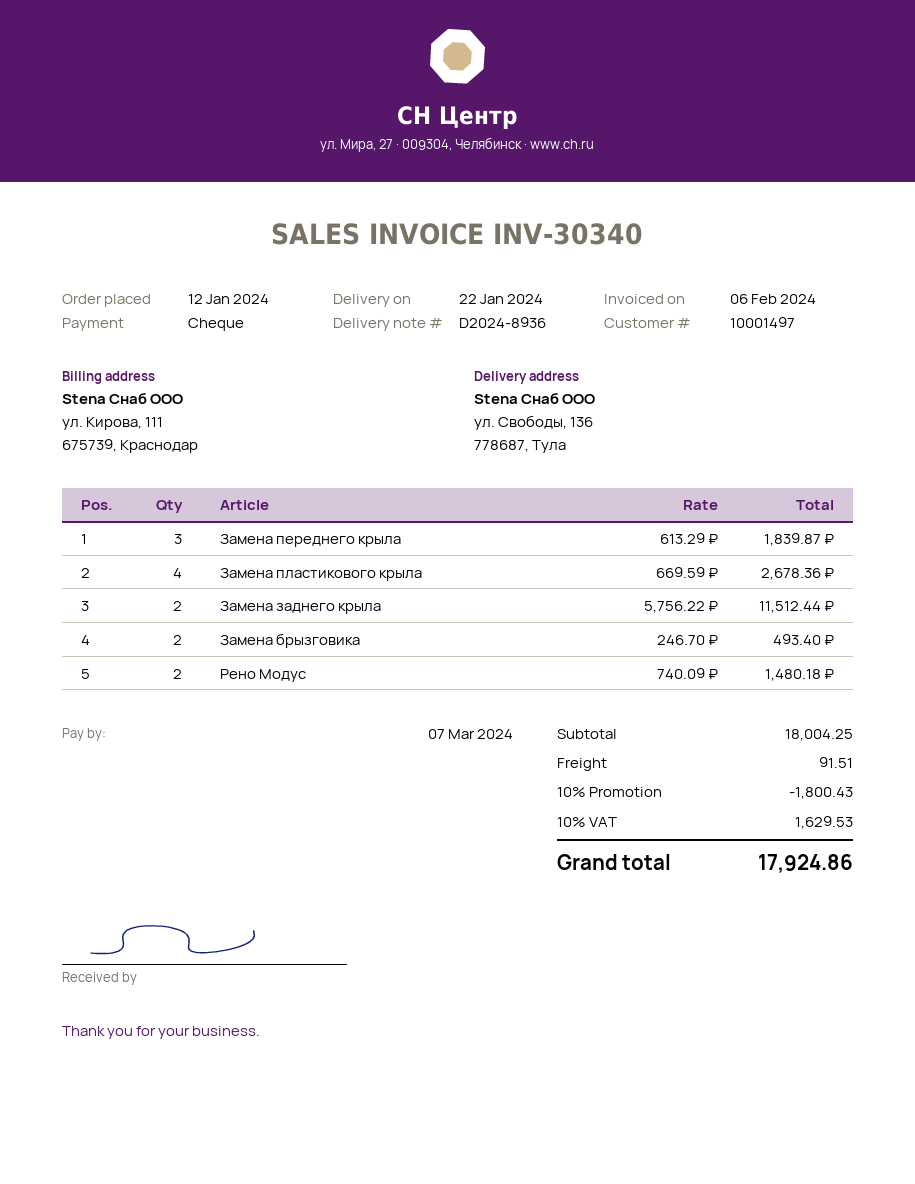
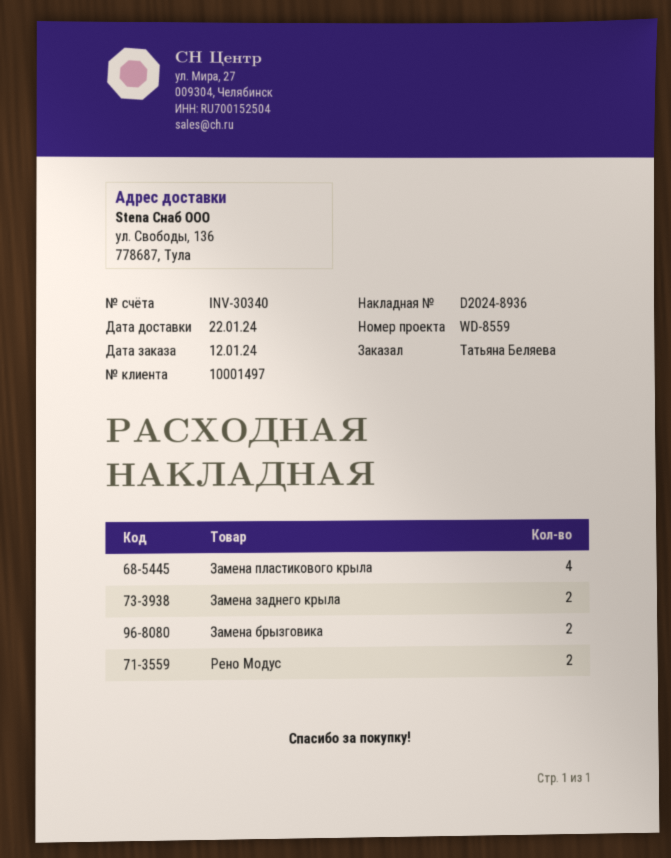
Замена переднего крыла: 3 -> none

